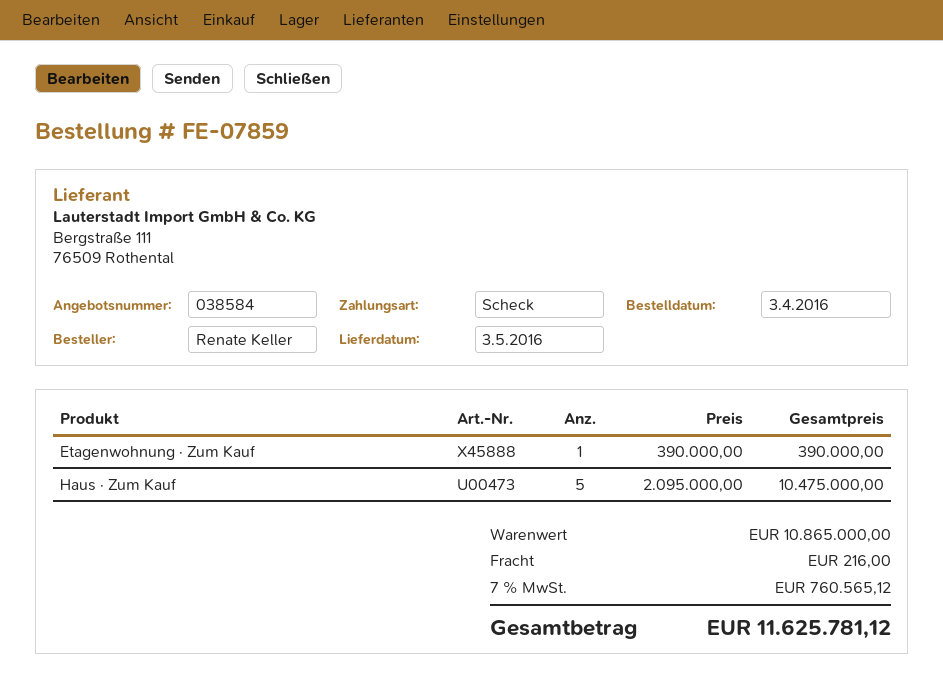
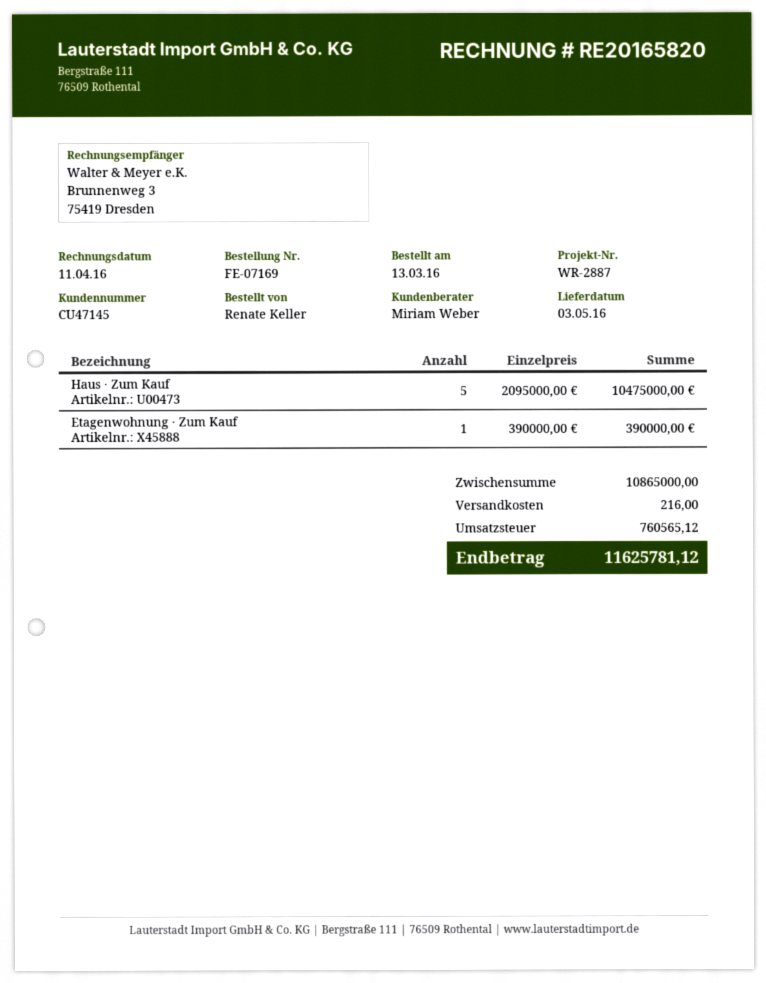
order number: FE-07859 -> FE-07169
order date: 2016-04-03 -> 2016-03-13

